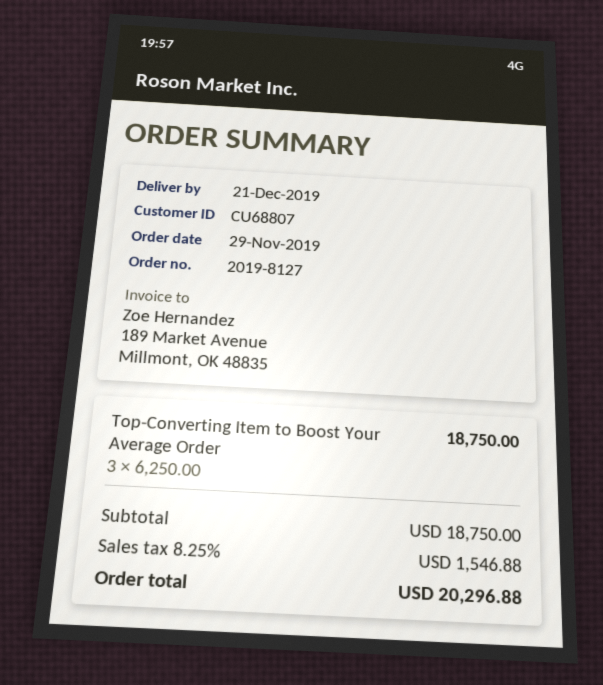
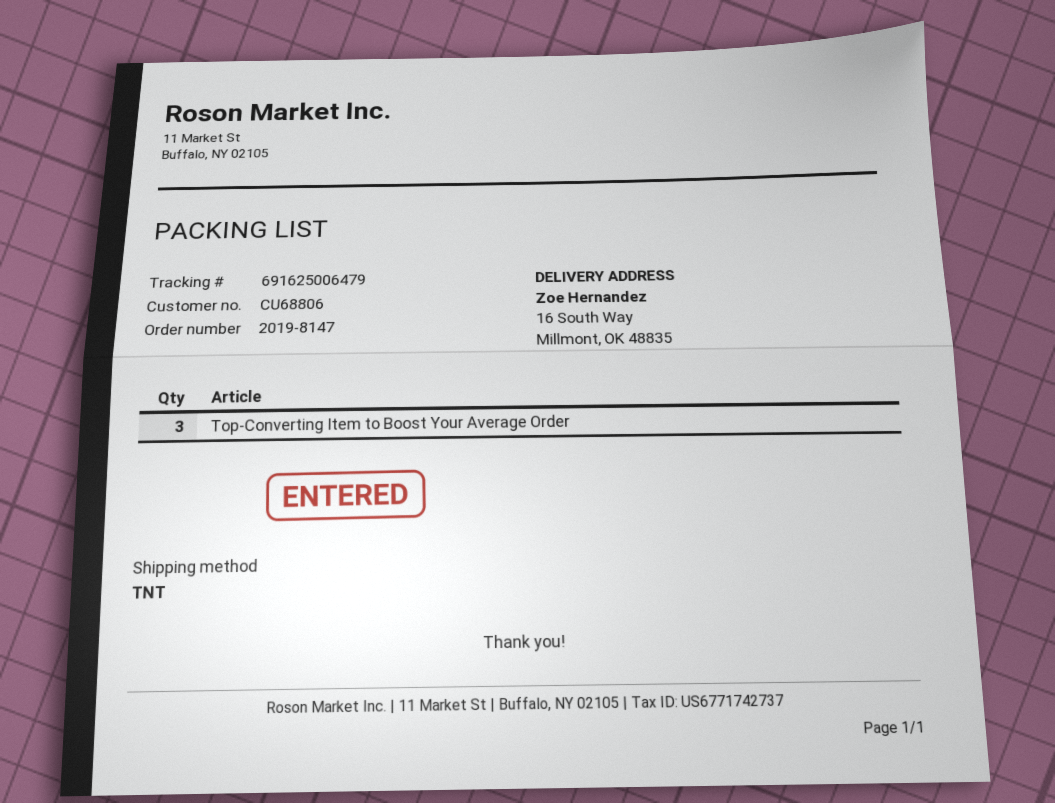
order number: 2019-8127 -> 2019-8147
customer number: CU68807 -> CU68806

